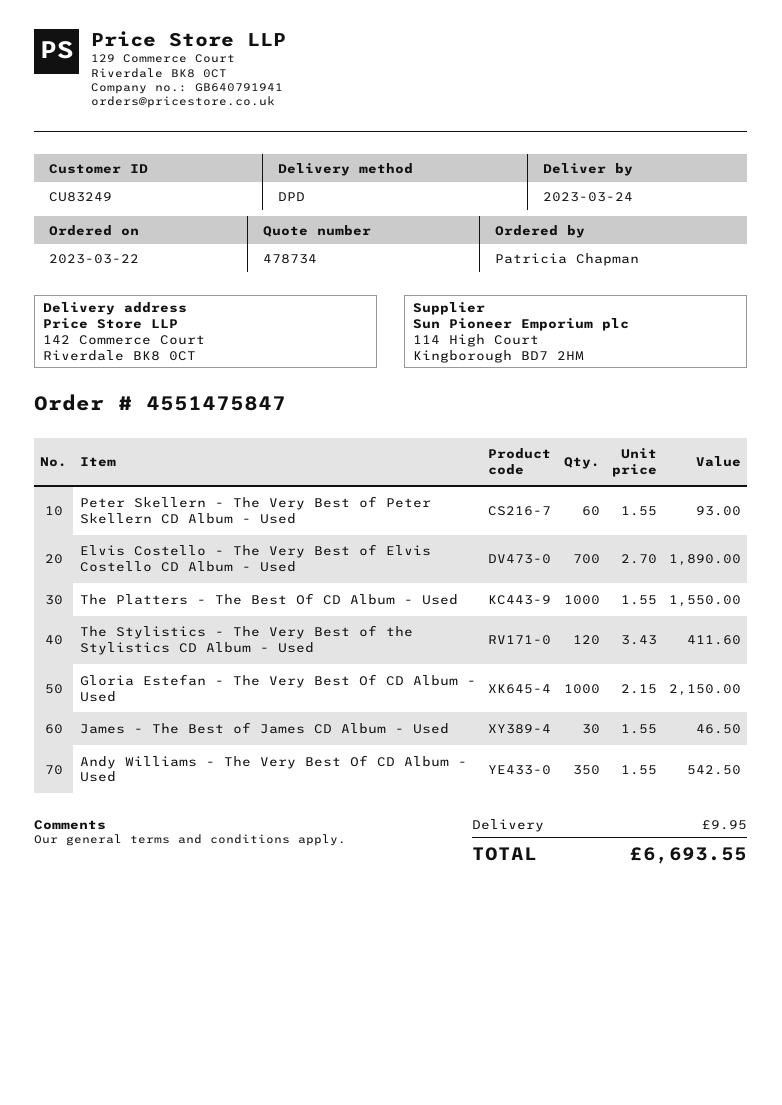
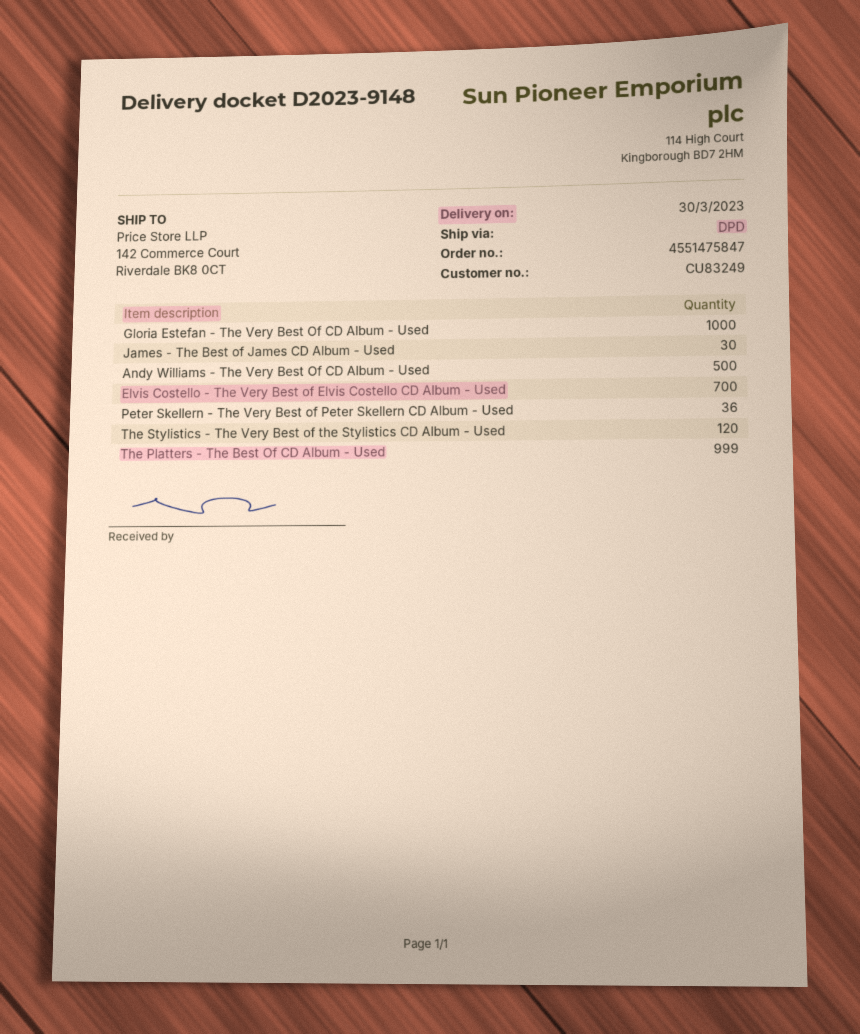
delivery date: 2023-03-24 -> 2023-03-30
Peter Skellern - The Very Best of Peter Skellern CD Album - Used: 60 -> 36
The Platters - The Best Of CD Album - Used: 1000 -> 999
Andy Williams - The Very Best Of CD Album - Used: 350 -> 500

